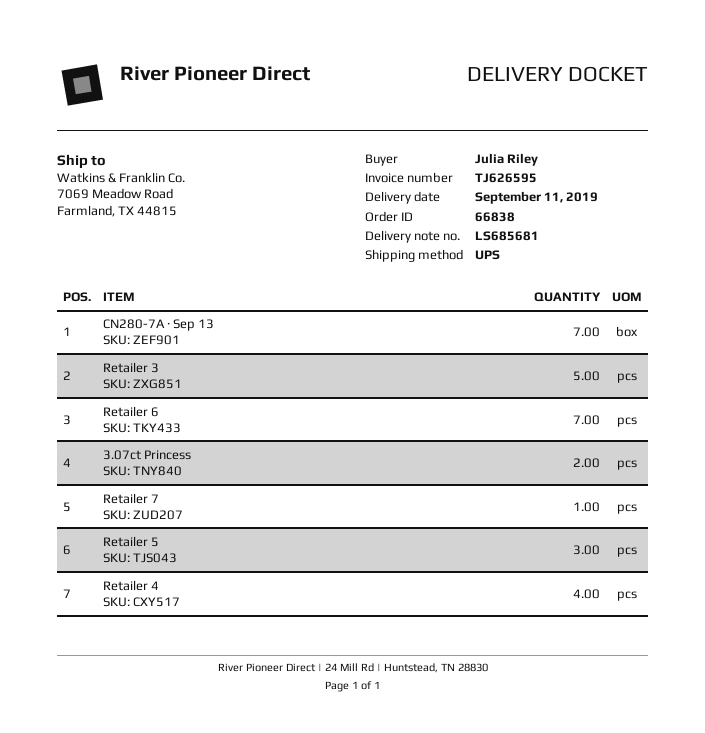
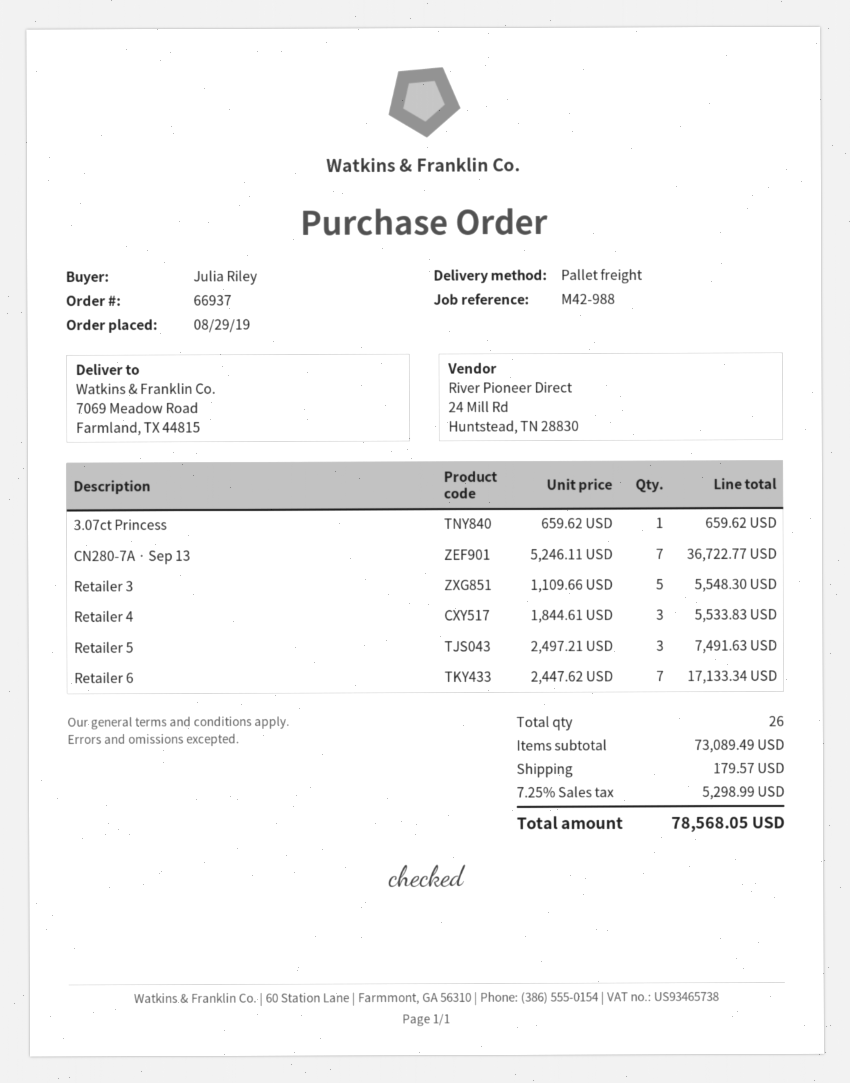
order number: 66838 -> 66937
shipping method: UPS -> pallet freight
3.07ct Princess: 2 -> 1
Retailer 7: 1 -> none
Retailer 4: 4 -> 3

